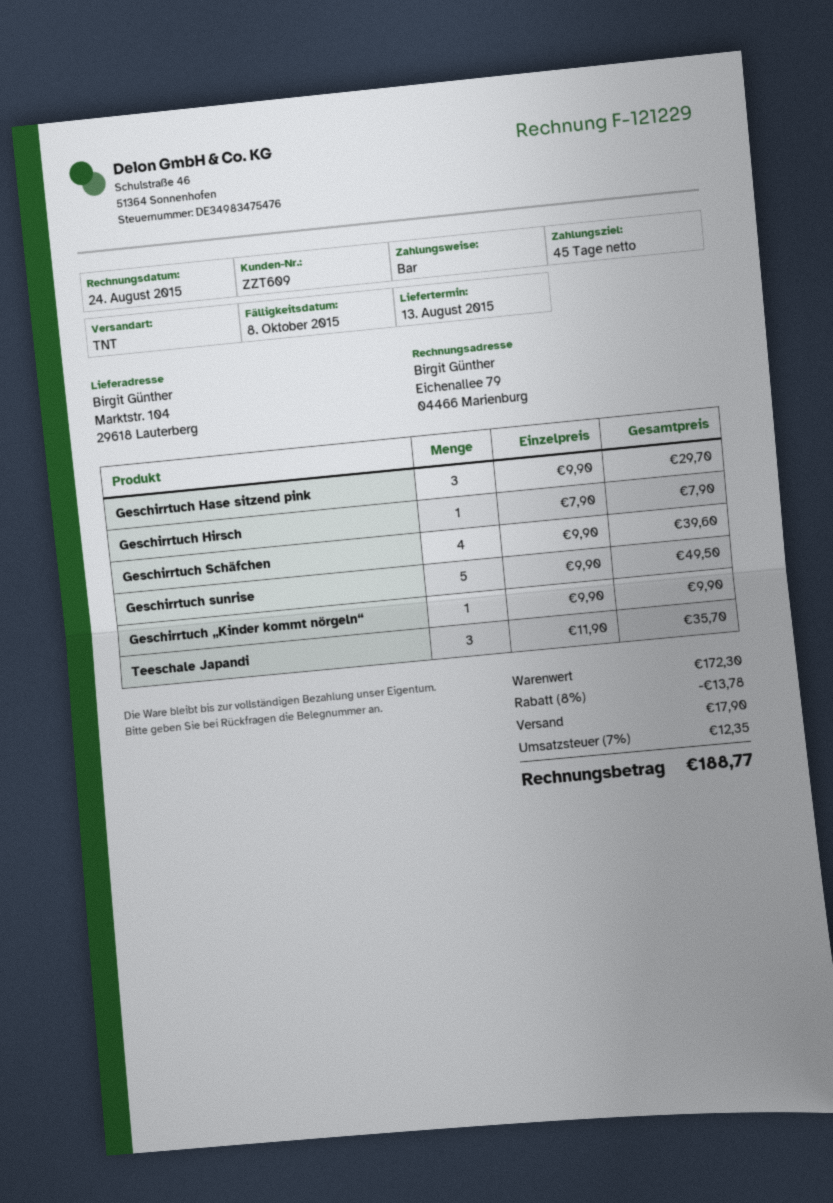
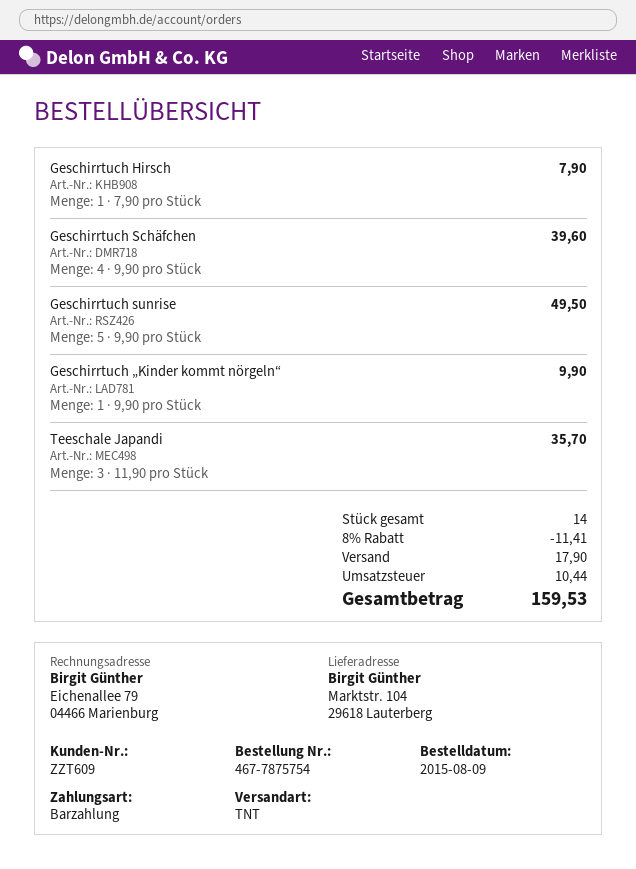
Geschirrtuch Hase sitzend pink: 3 x 9.90 = 29.70 -> none
discount: 8% = 13.78 -> 8% = 11.41
tax: 12.35 -> 10.44
total: 188.77 -> 159.53

